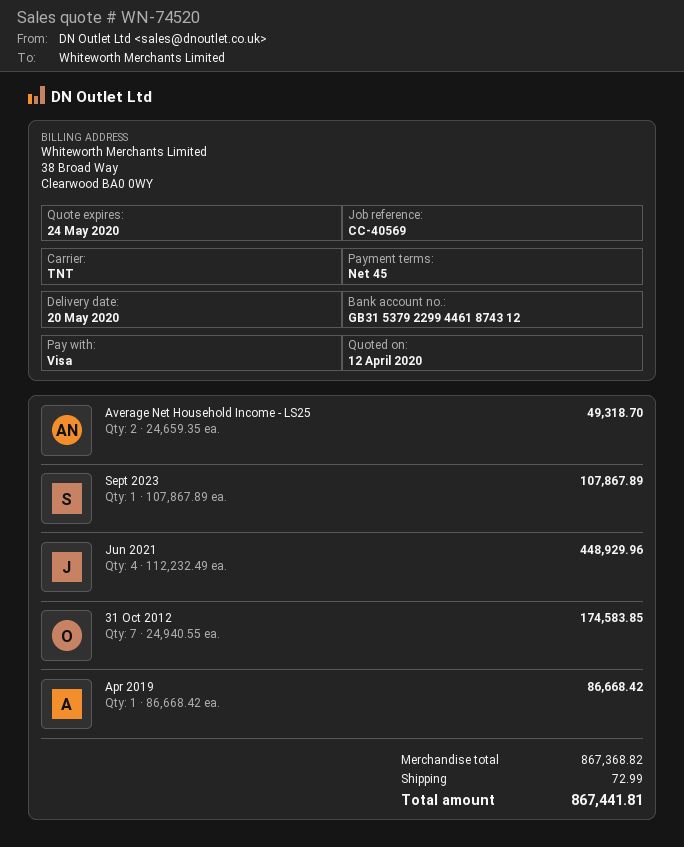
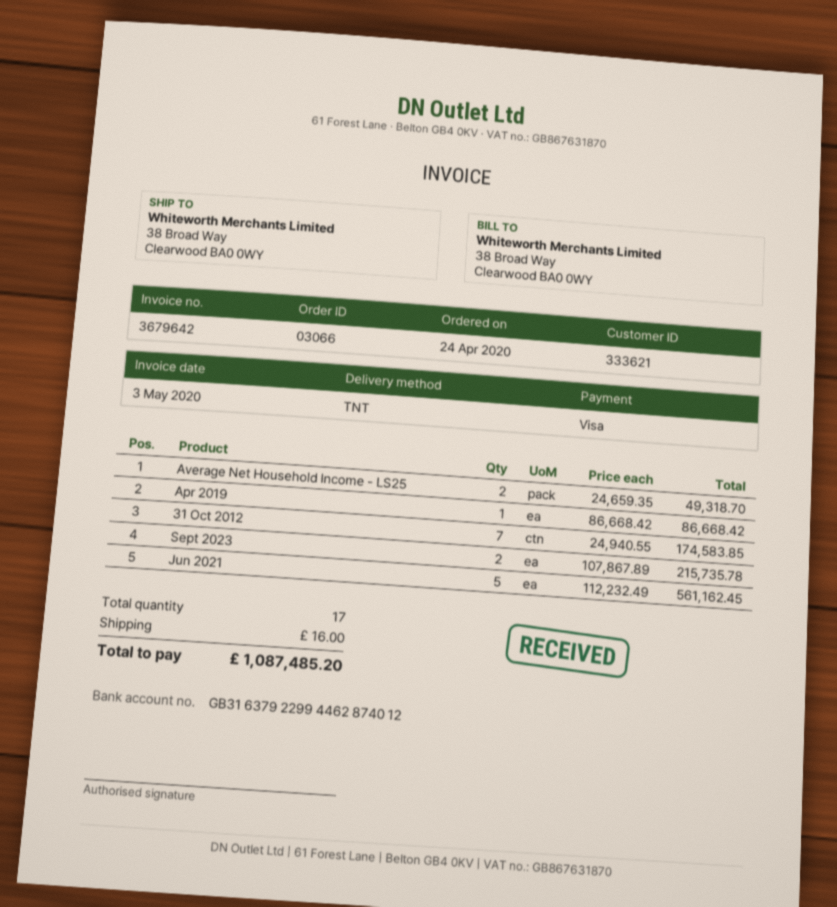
bank account: GB31537922994461874312 -> GB31637922994462874012
Sept 2023: 1 x 107867.89 = 107867.89 -> 2 x 107867.89 = 215735.78
Jun 2021: 4 x 112232.49 = 448929.96 -> 5 x 112232.49 = 561162.45
shipping: 72.99 -> 16.00
total: 867441.81 -> 1087485.20

